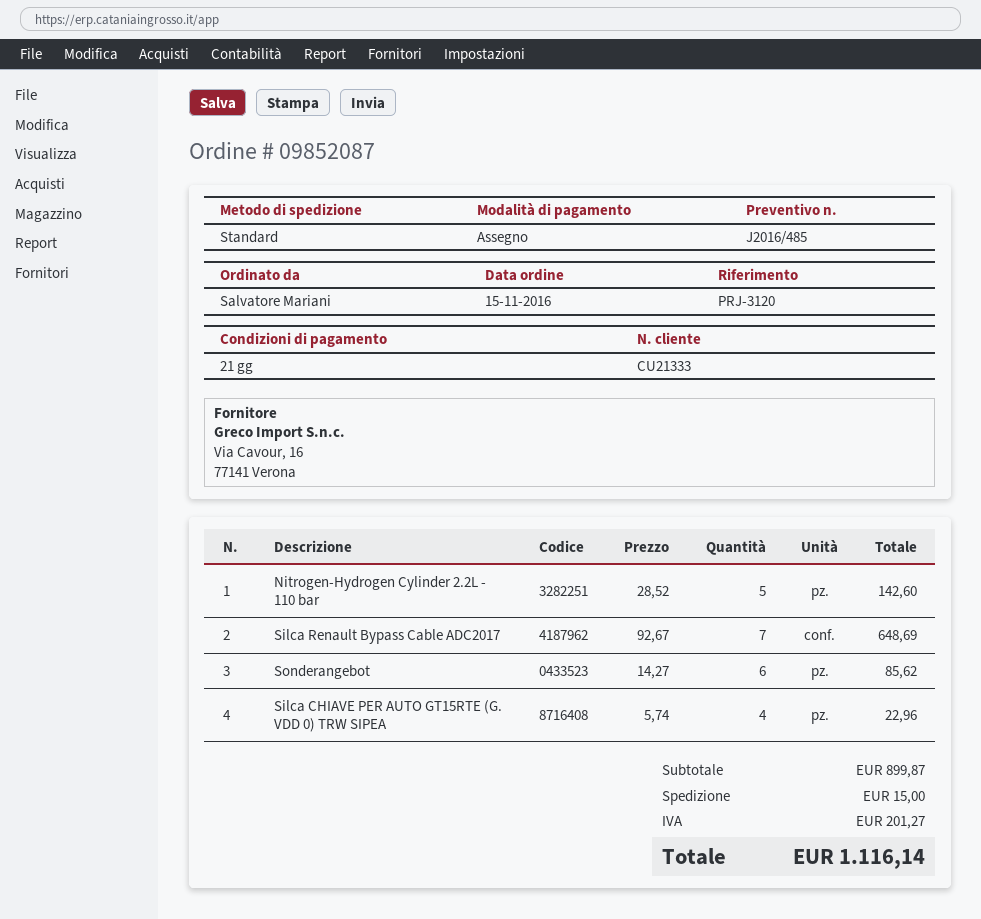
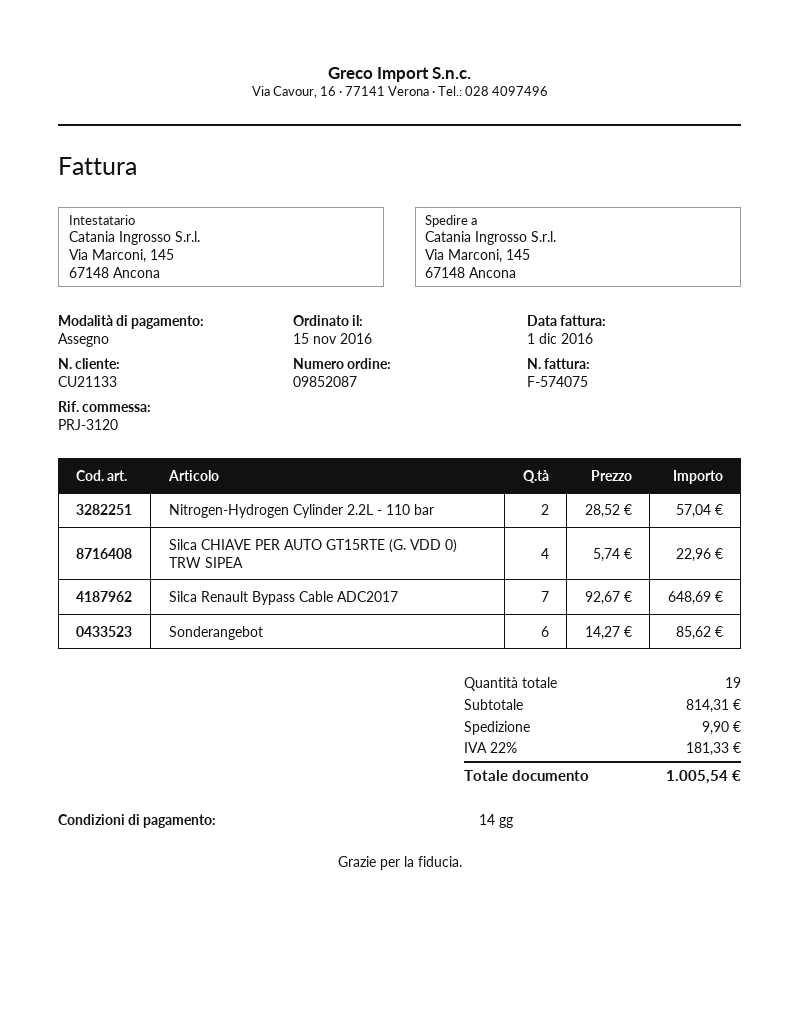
payment terms: 21 days -> 14 days
customer number: CU21333 -> CU21133
Nitrogen-Hydrogen Cylinder 2.2L - 110 bar: 5 x 28.52 = 142.60 -> 2 x 28.52 = 57.04
subtotal: 899.87 -> 814.31
shipping: 15.00 -> 9.90
tax: 201.27 -> 181.33
total: 1116.14 -> 1005.54

